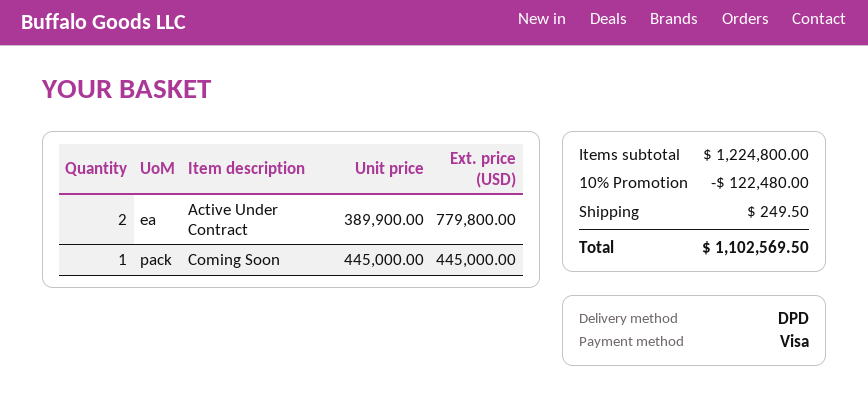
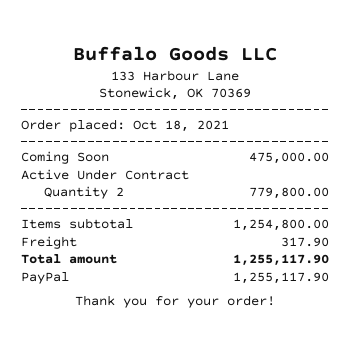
payment method: Visa -> PayPal
Coming Soon: 1 for 445000.00 -> 1 for 475000.00
subtotal: 1224800.00 -> 1254800.00
discount: 10% = 122480.00 -> none
shipping: 249.50 -> 317.90
total: 1102569.50 -> 1255117.90

